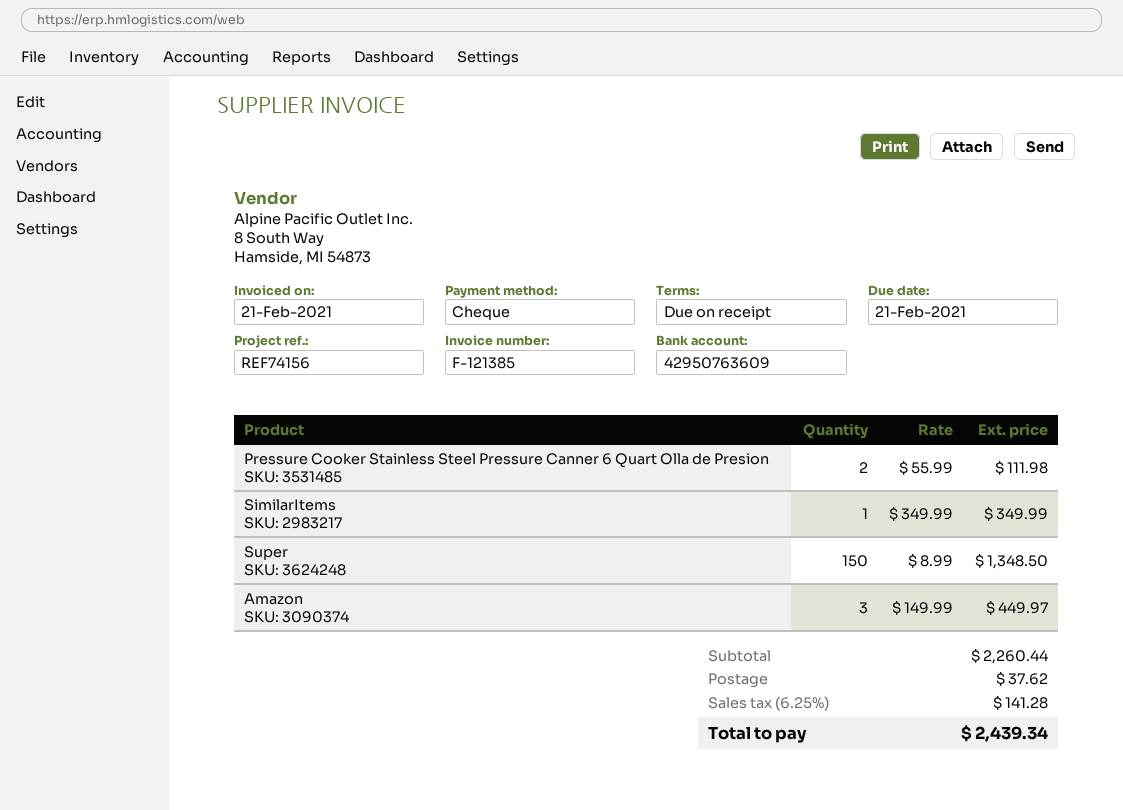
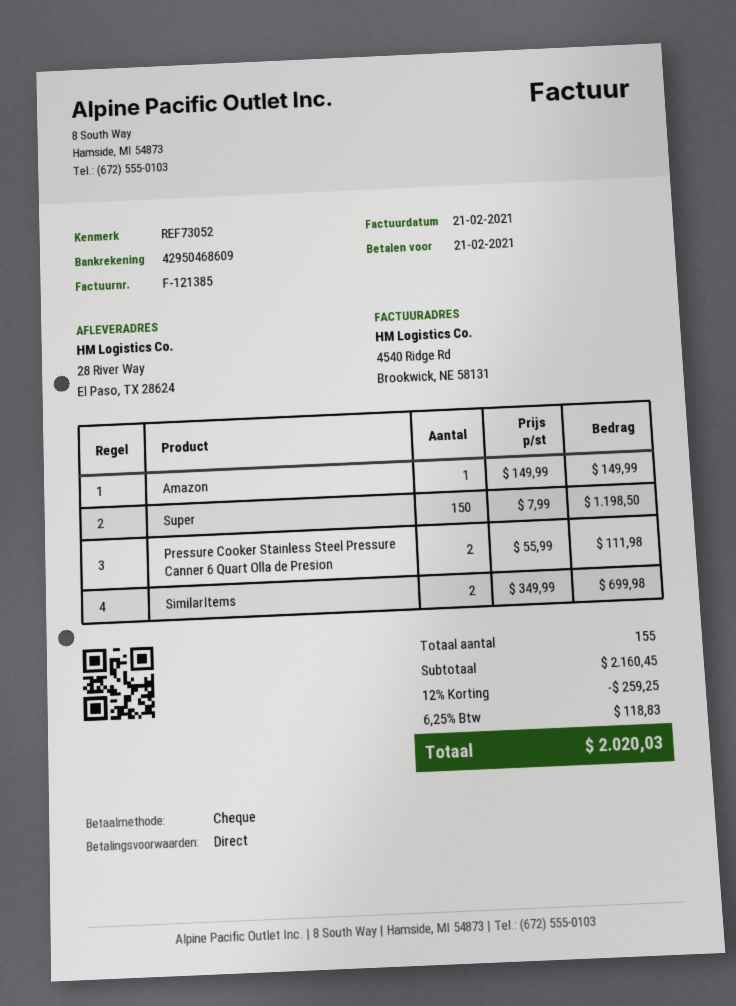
reference: REF74156 -> REF73052
bank account: 42950763609 -> 42950468609
SimilarItems: 1 x 349.99 = 349.99 -> 2 x 349.99 = 699.98
Super: 150 x 8.99 = 1348.50 -> 150 x 7.99 = 1198.50
Amazon: 3 x 149.99 = 449.97 -> 1 x 149.99 = 149.99
subtotal: 2260.44 -> 2160.45
discount: none -> 12% = 259.25
shipping: 37.62 -> none
tax: 6.25% = 141.28 -> 6.25% = 118.83
total: 2439.34 -> 2020.03

